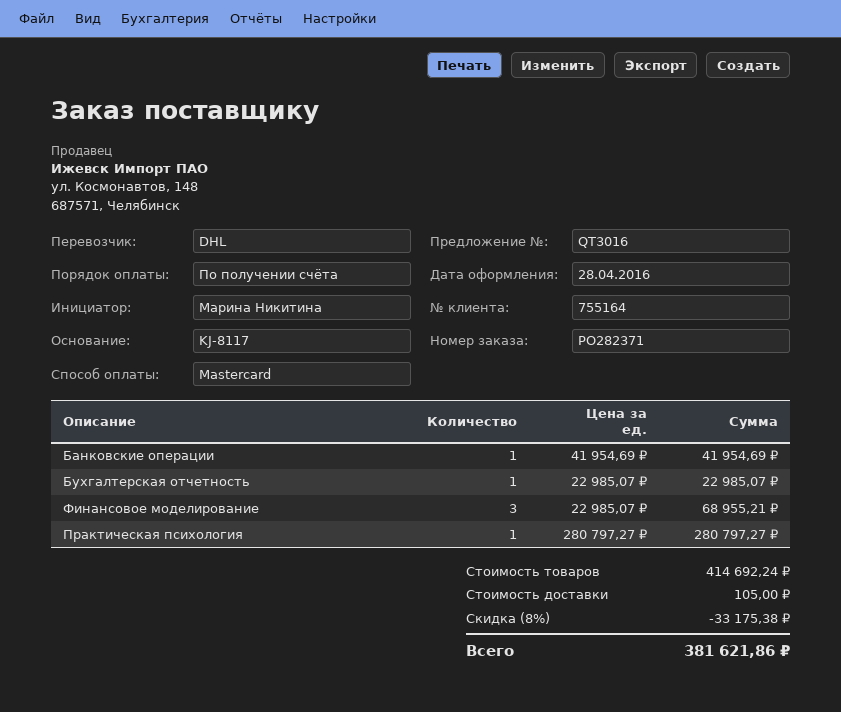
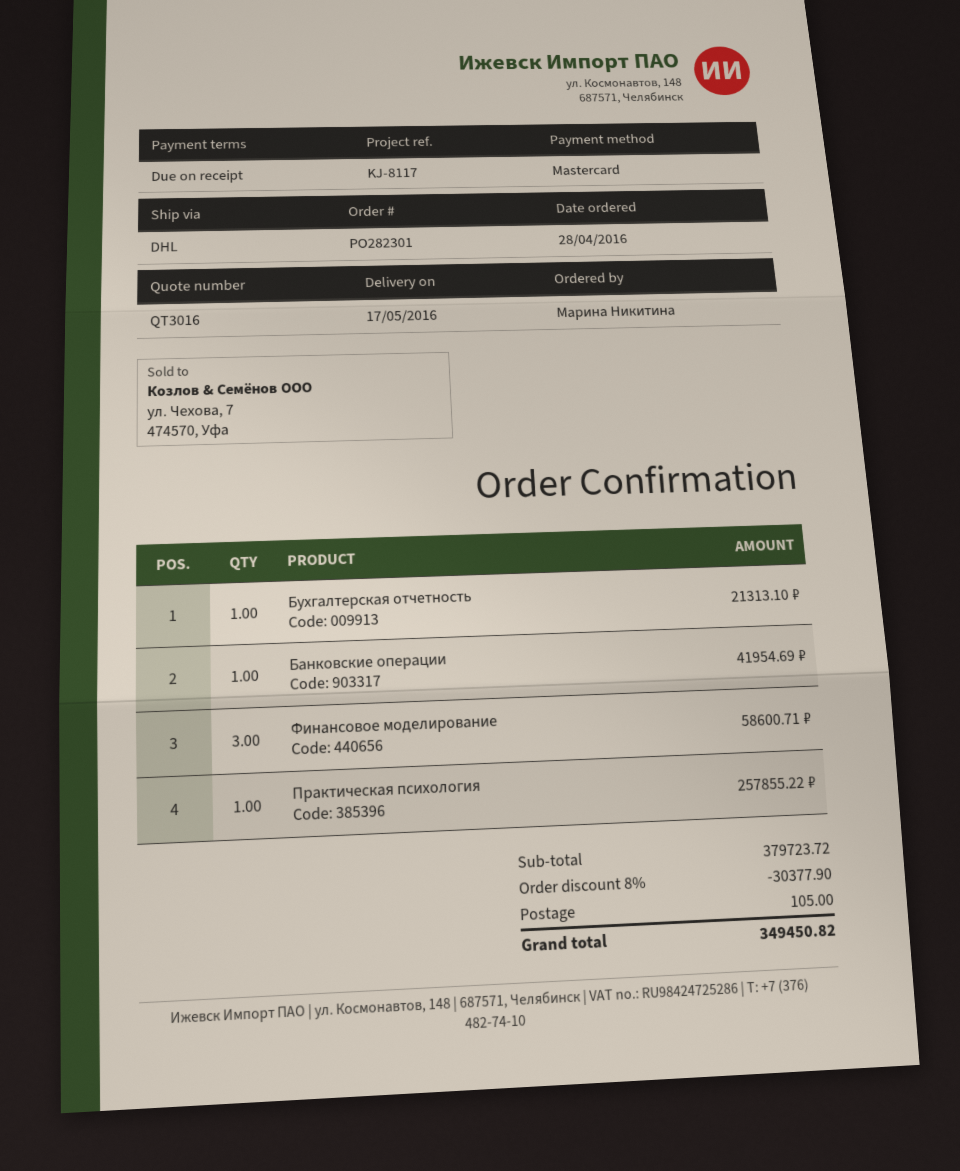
order number: PO282371 -> PO282301
Бухгалтерская отчетность: 1 for 22985.07 -> 1 for 21313.10
Финансовое моделирование: 3 for 68955.21 -> 3 for 58600.71
Практическая психология: 1 for 280797.27 -> 1 for 257855.22
subtotal: 414692.24 -> 379723.72
discount: 8% = 33175.38 -> 8% = 30377.90
total: 381621.86 -> 349450.82

